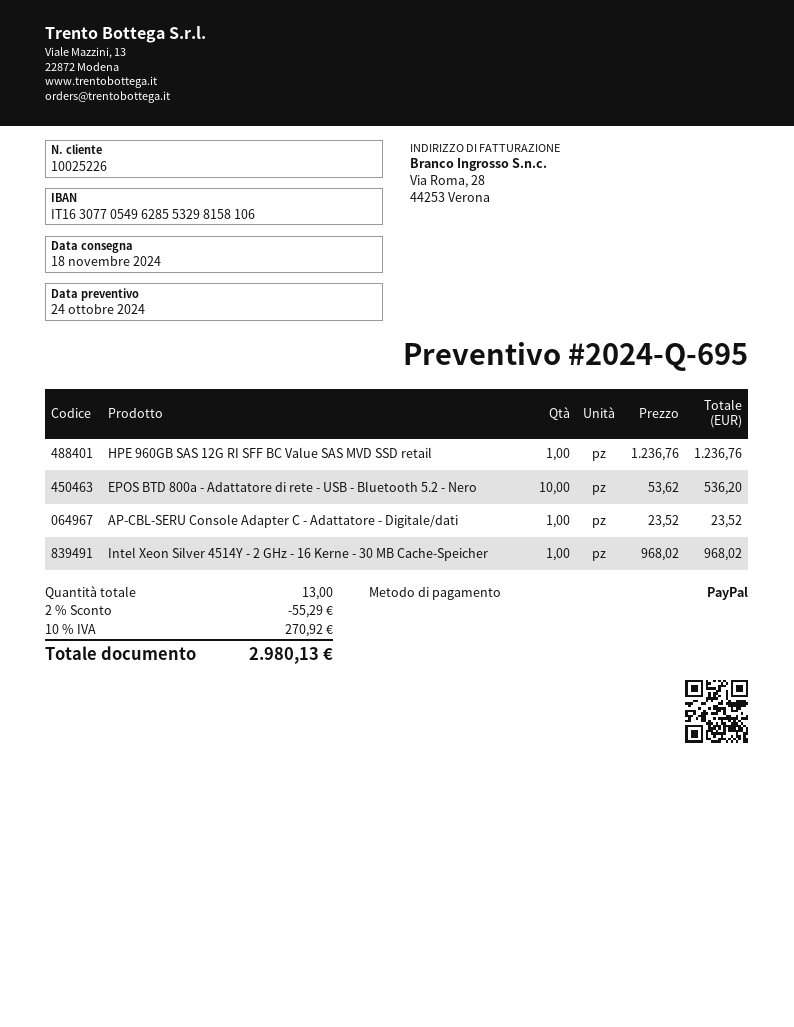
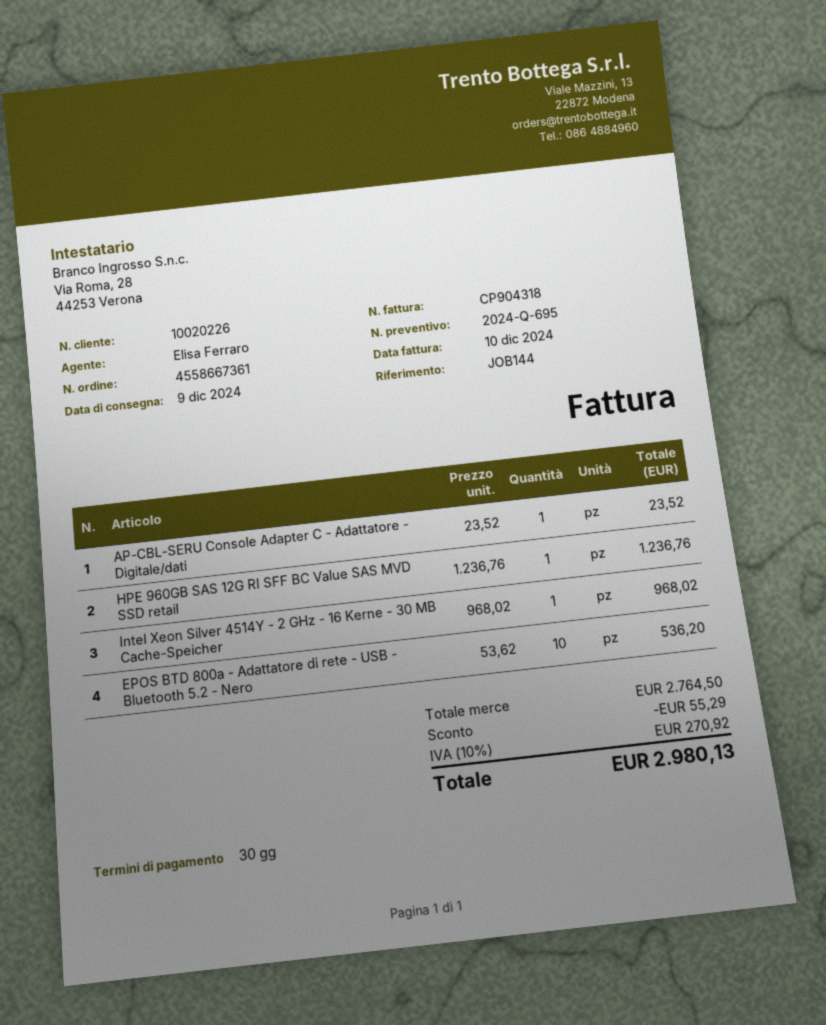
delivery date: 2024-11-18 -> 2024-12-09
customer number: 10025226 -> 10020226

